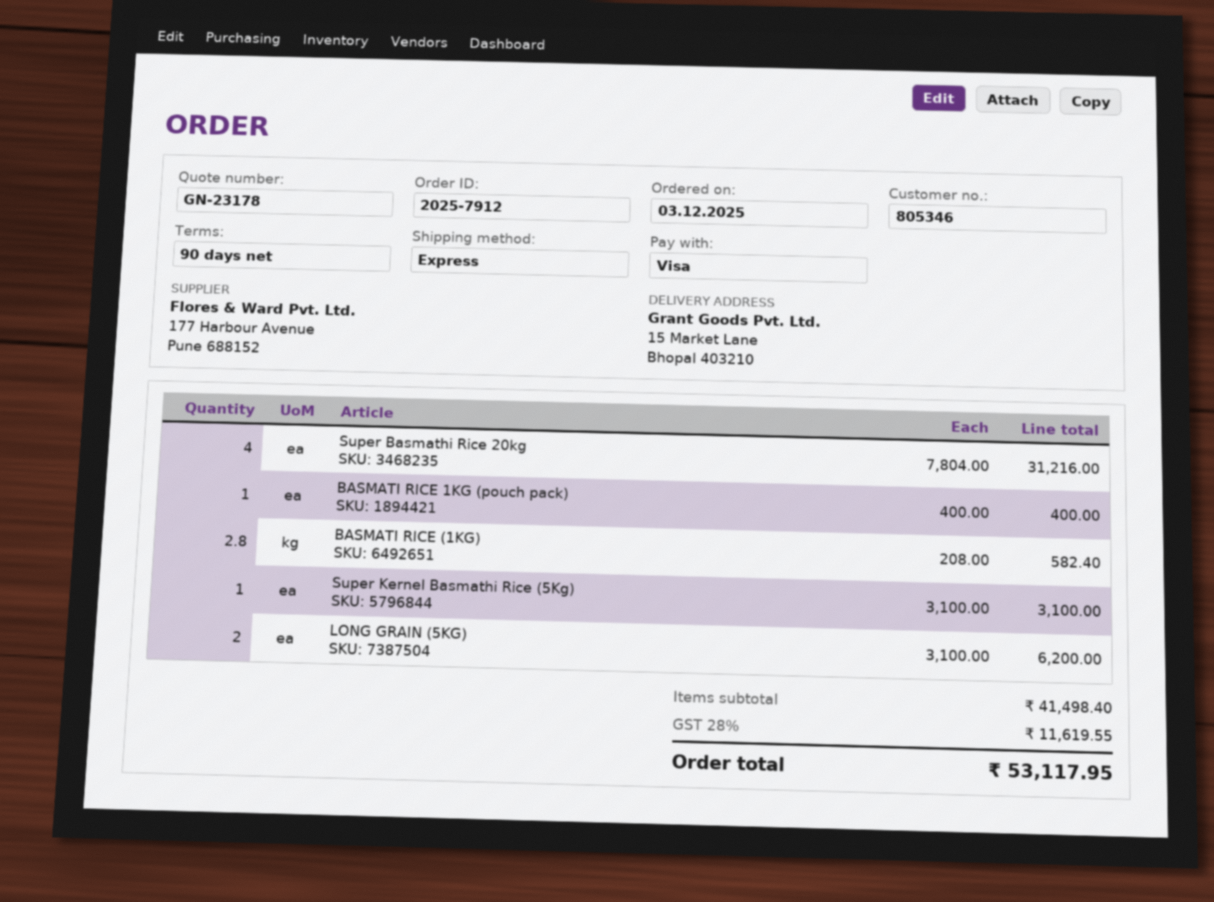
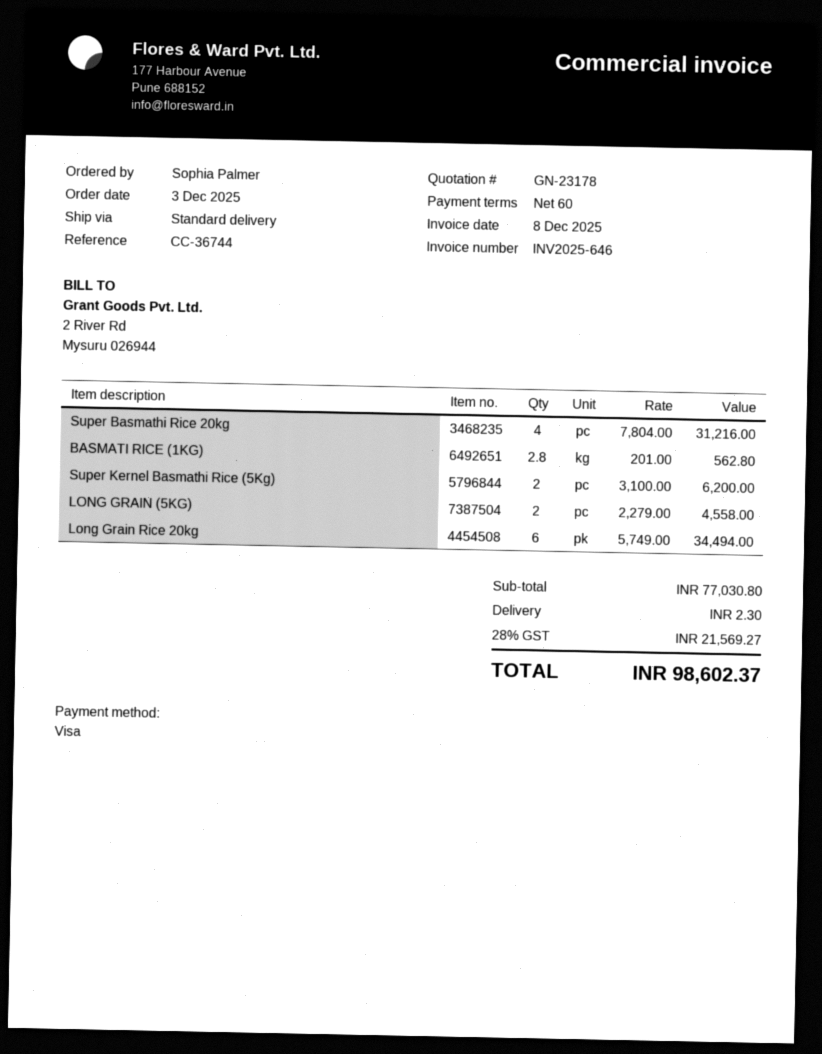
payment terms: 90 days -> 60 days
shipping method: express -> standard
BASMATI RICE 1KG (pouch pack): 1 x 400.00 = 400.00 -> none
BASMATI RICE (1KG): 2.8 x 208.00 = 582.40 -> 2.8 x 201.00 = 562.80
Super Kernel Basmathi Rice (5Kg): 1 x 3100.00 = 3100.00 -> 2 x 3100.00 = 6200.00
LONG GRAIN (5KG): 2 x 3100.00 = 6200.00 -> 2 x 2279.00 = 4558.00
Long Grain Rice 20kg: none -> 6 x 5749.00 = 34494.00
subtotal: 41498.40 -> 77030.80
shipping: none -> 2.30
tax: 28% = 11619.55 -> 28% = 21569.27
total: 53117.95 -> 98602.37

